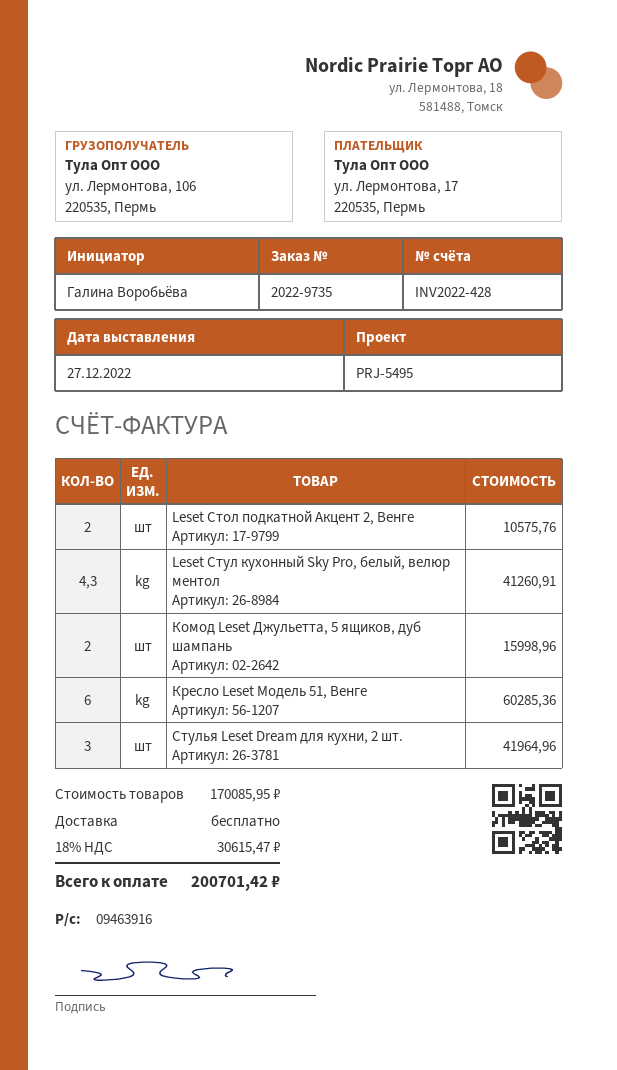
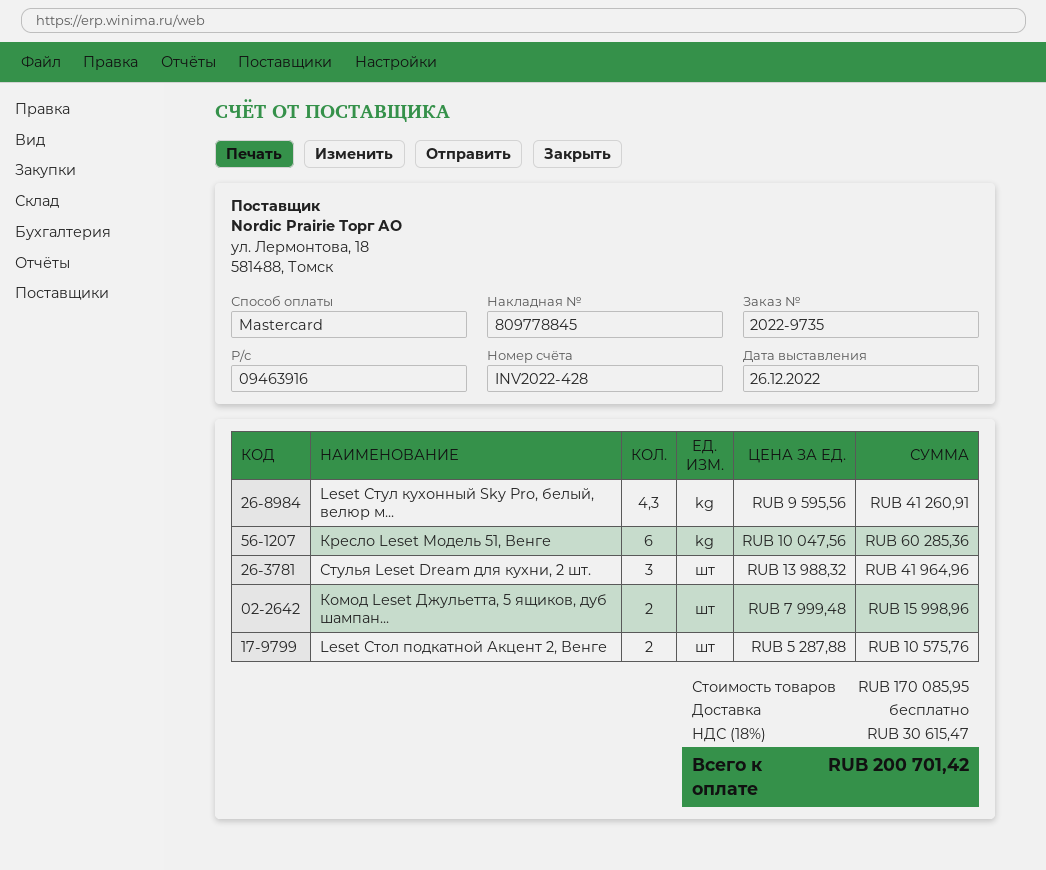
invoice date: 2022-12-27 -> 2022-12-26

